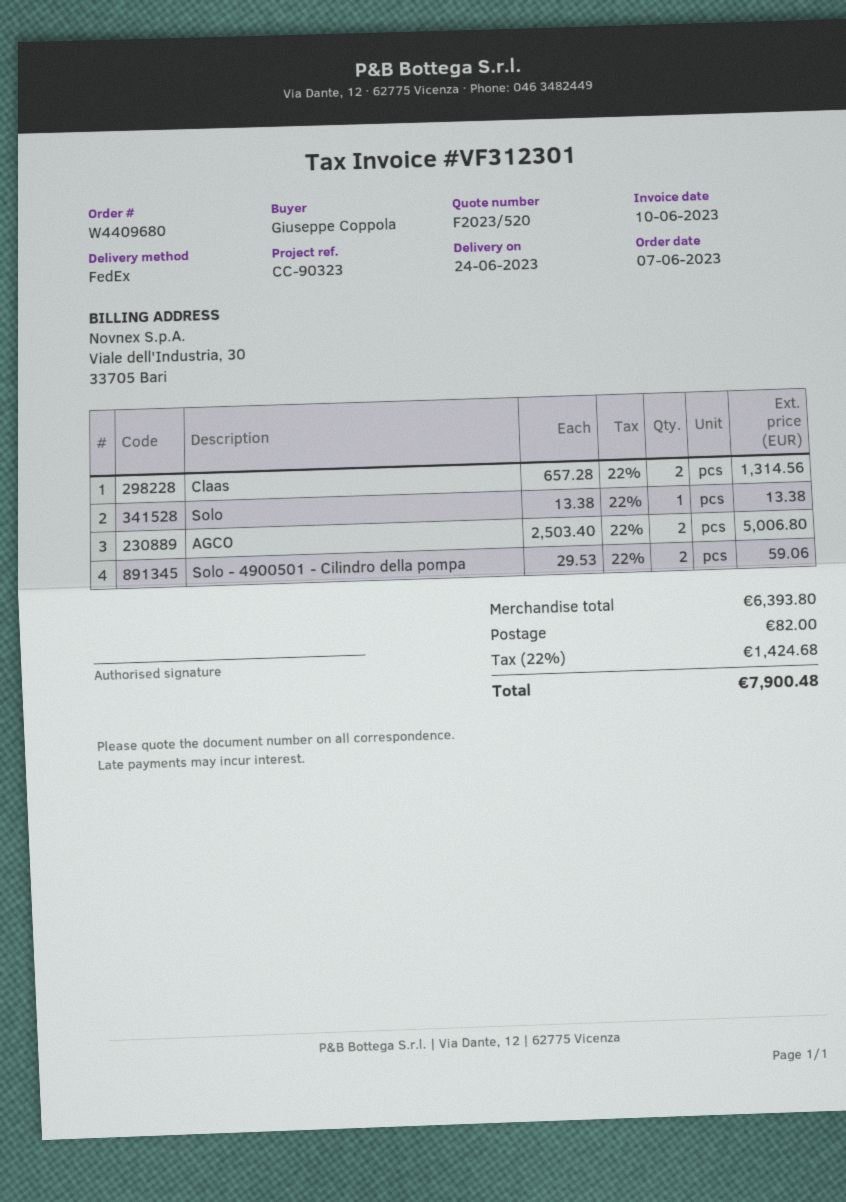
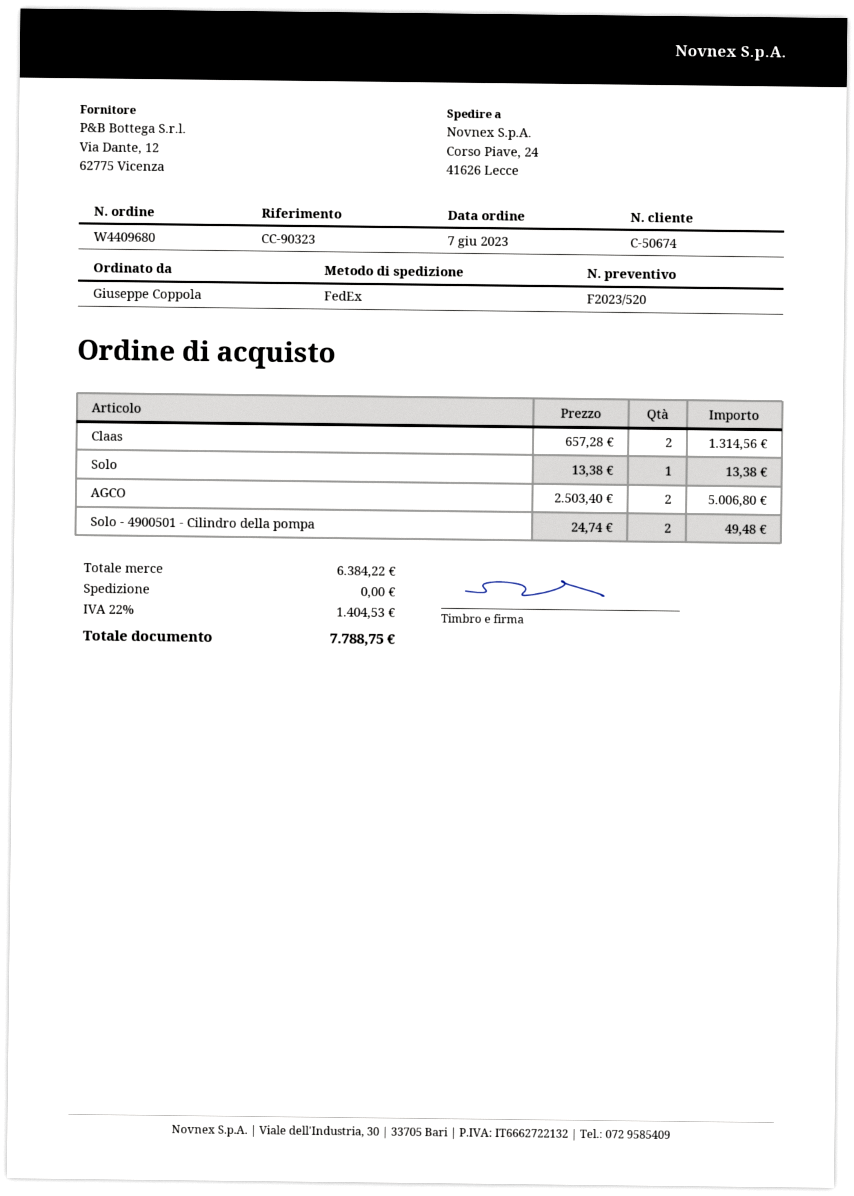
Solo - 4900501 - Cilindro della pompa: 2 x 29.53 = 59.06 -> 2 x 24.74 = 49.48
subtotal: 6393.80 -> 6384.22
shipping: 82.00 -> 0.00
tax: 22% = 1424.68 -> 22% = 1404.53
total: 7900.48 -> 7788.75

